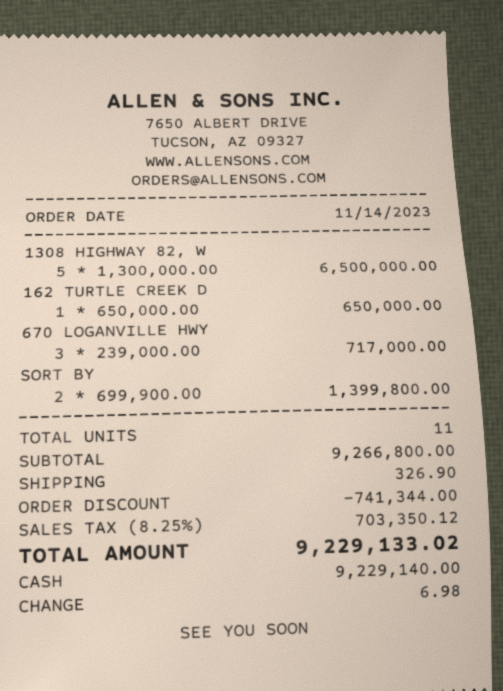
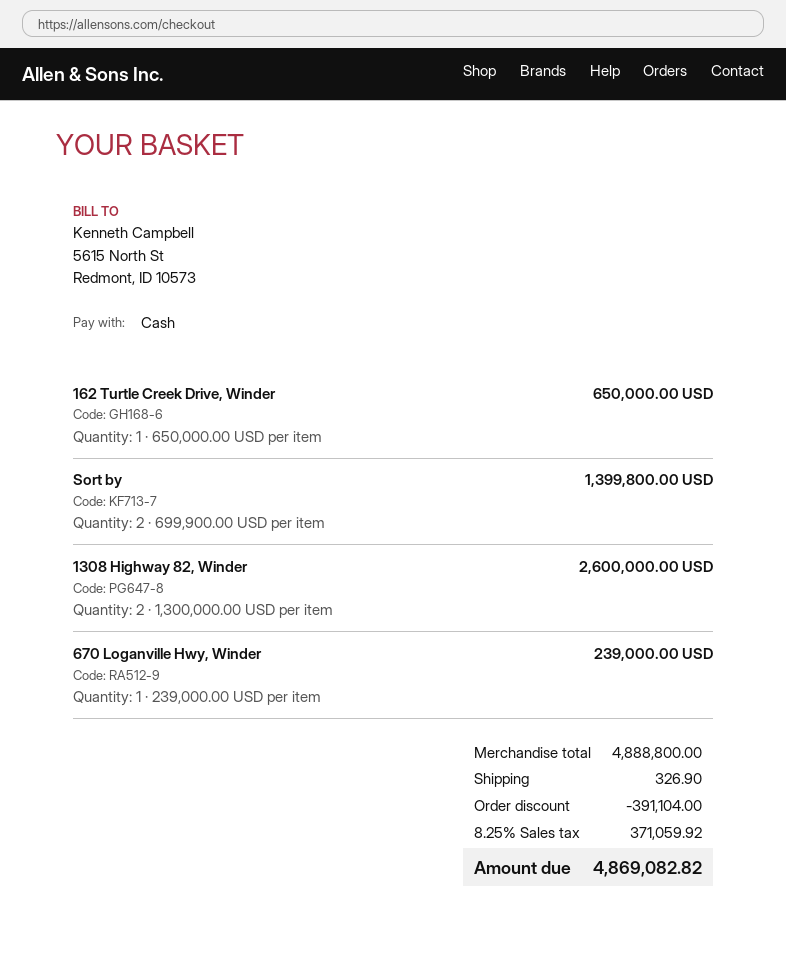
1308 HIGHWAY 82, W: 5 x 1300000.00 = 6500000.00 -> 2 x 1300000.00 = 2600000.00
670 LOGANVILLE HWY: 3 x 239000.00 = 717000.00 -> 1 x 239000.00 = 239000.00
subtotal: 9266800.00 -> 4888800.00
discount: 741344.00 -> 391104.00
tax: 8.25% = 703350.12 -> 8.25% = 371059.92
total: 9229133.02 -> 4869082.82

